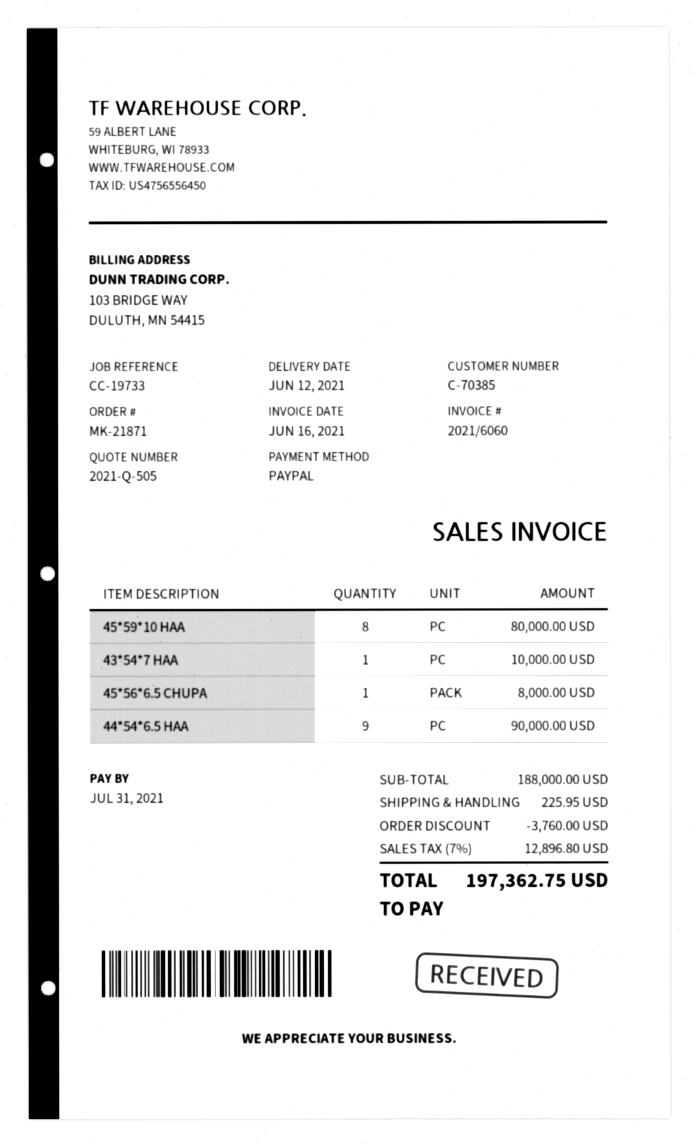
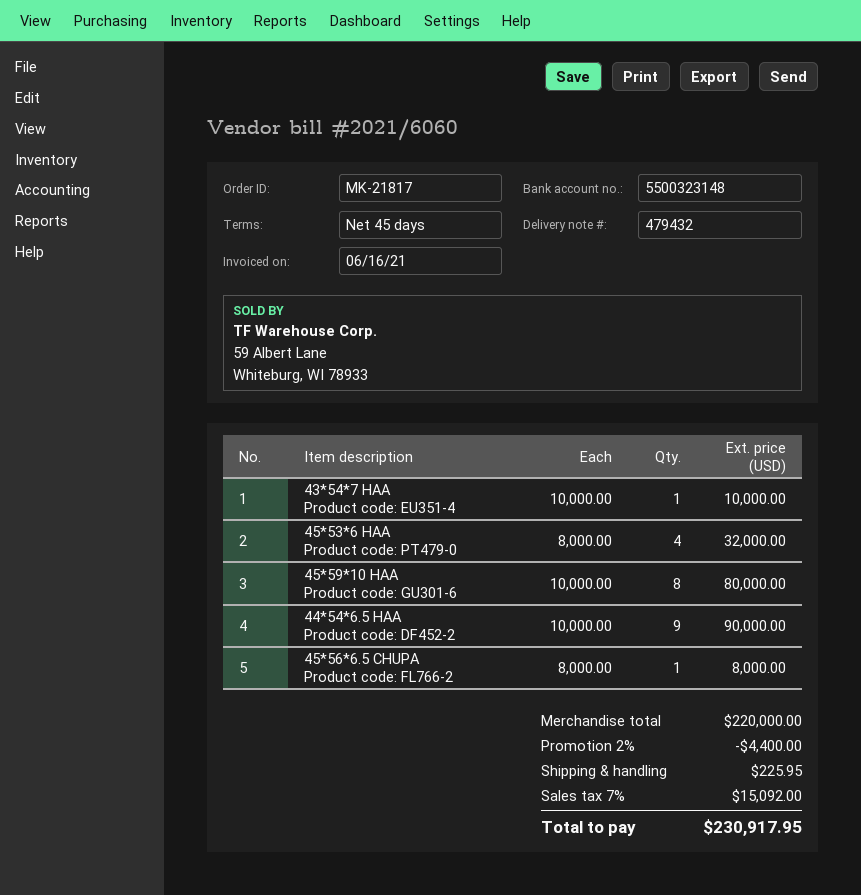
order number: MK-21871 -> MK-21817
45*53*6 HAA: none -> 4 for 32000.00
subtotal: 188000.00 -> 220000.00
discount: 3760.00 -> 4400.00
tax: 7% = 12896.80 -> 7% = 15092.00
total: 197362.75 -> 230917.95

